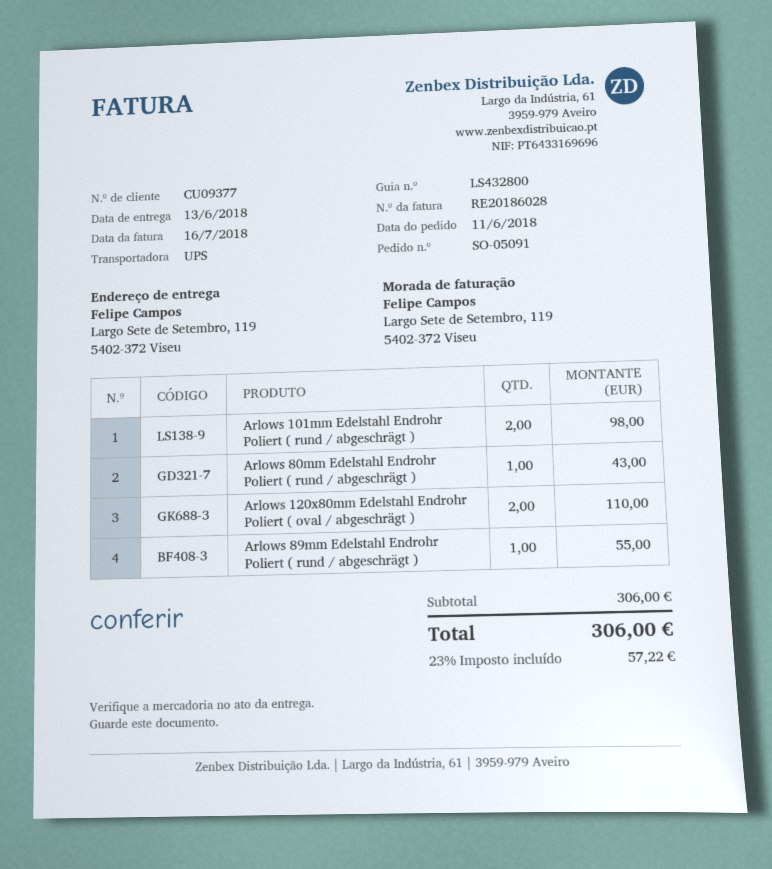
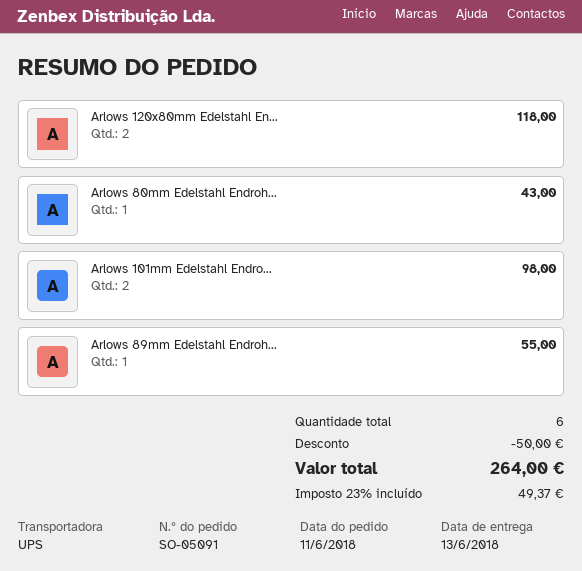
Arlows 120x80mm Edelstahl Endrohr Poliert ( oval / abgeschrägt ): 2 for 110.00 -> 2 for 118.00
discount: none -> 50.00
tax: 23% = 57.22 -> 23% = 49.37
total: 306.00 -> 264.00

